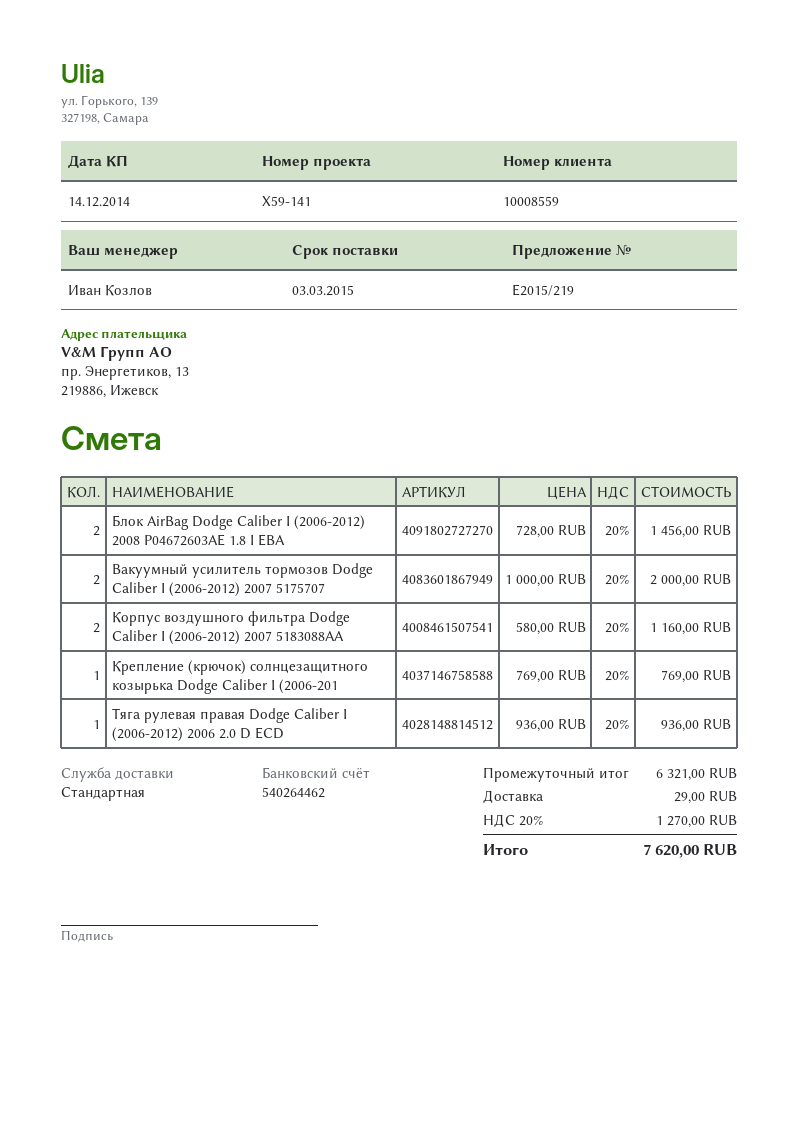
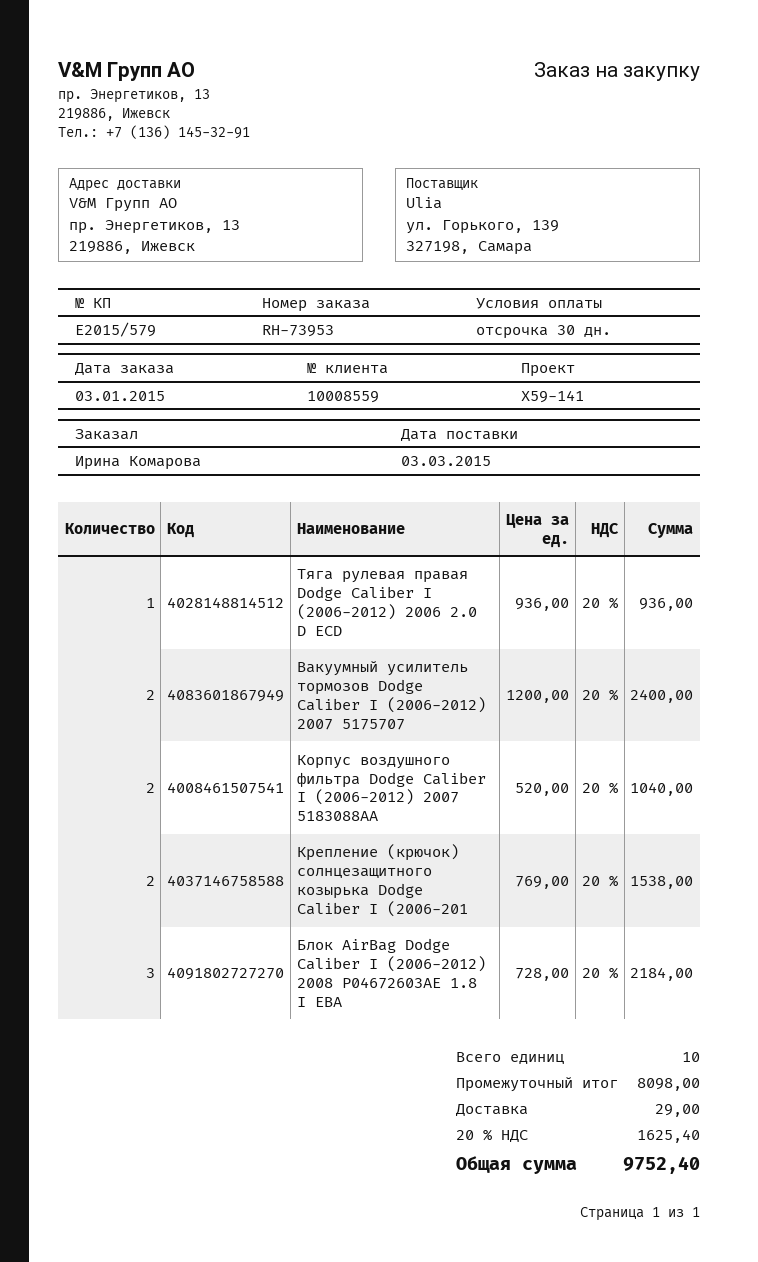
quote number: E2015/219 -> E2015/579
Блок AirBag Dodge Caliber I (2006-2012) 2008 P04672603AE 1.8 I EBA: 2 x 728.00 = 1456.00 -> 3 x 728.00 = 2184.00
Вакуумный усилитель тормозов Dodge Caliber I (2006-2012) 2007 5175707: 2 x 1000.00 = 2000.00 -> 2 x 1200.00 = 2400.00
Корпус воздушного фильтра Dodge Caliber I (2006-2012) 2007 5183088AA: 2 x 580.00 = 1160.00 -> 2 x 520.00 = 1040.00
Крепление (крючок) солнцезащитного козырька Dodge Caliber I (2006-201: 1 x 769.00 = 769.00 -> 2 x 769.00 = 1538.00
subtotal: 6321.00 -> 8098.00
tax: 20% = 1270.00 -> 20% = 1625.40
total: 7620.00 -> 9752.40

